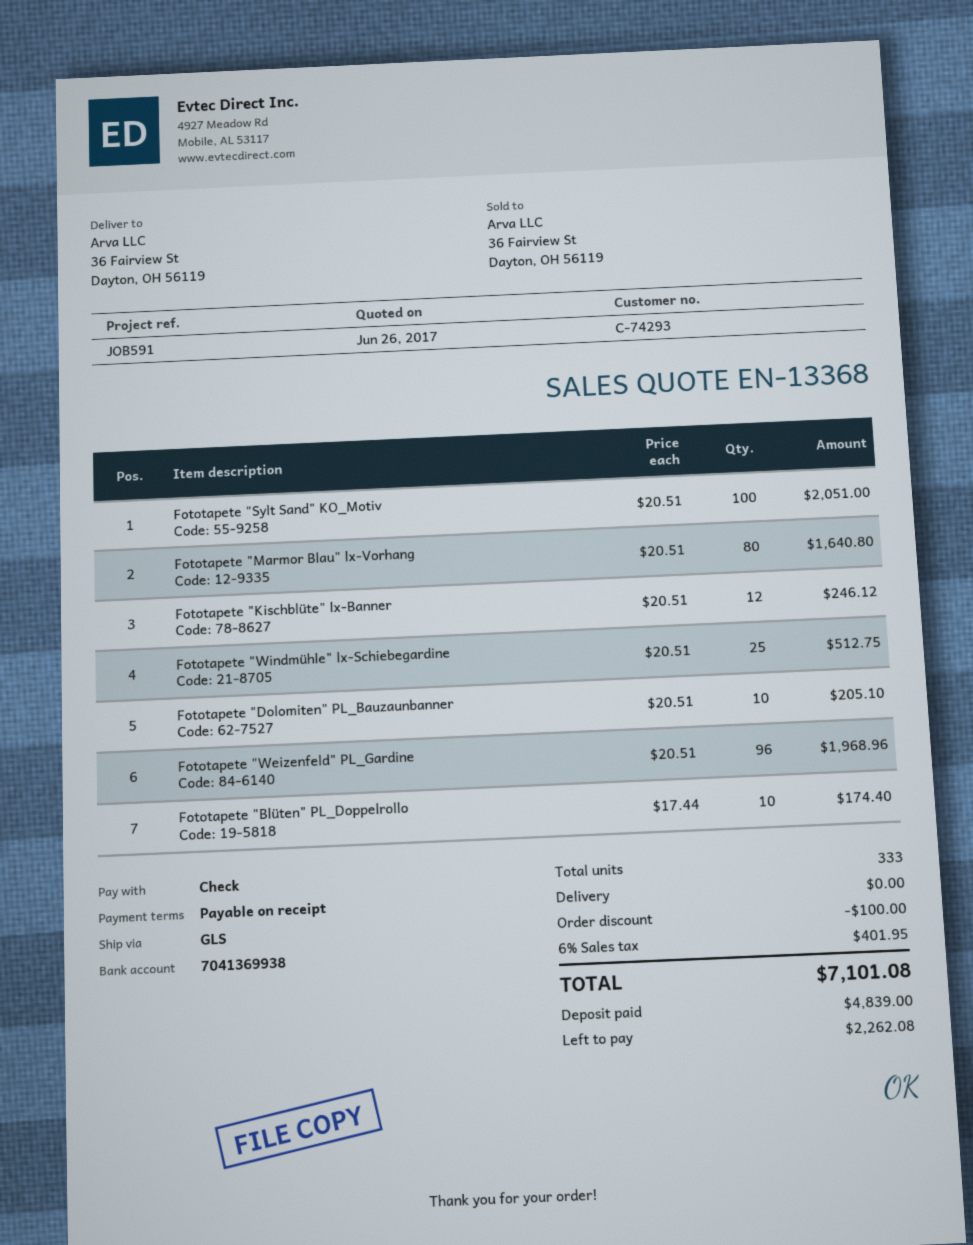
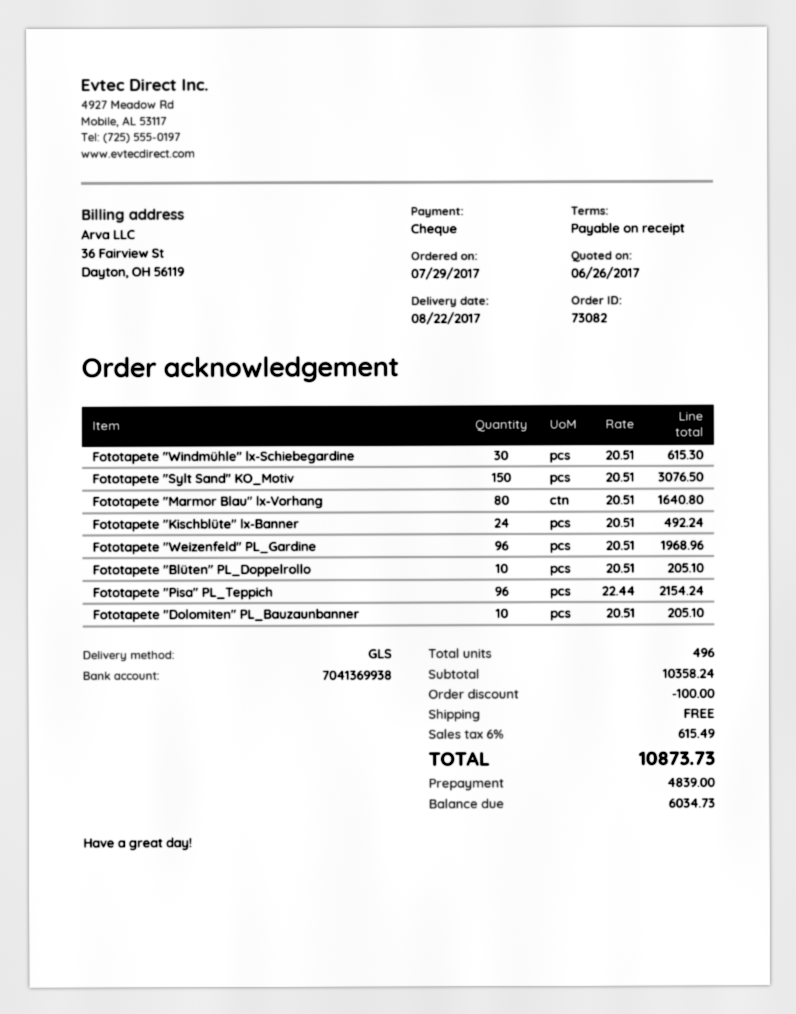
Fototapete "Sylt Sand" KO_Motiv: 100 x 20.51 = 2051.00 -> 150 x 20.51 = 3076.50
Fototapete "Kischblüte" lx-Banner: 12 x 20.51 = 246.12 -> 24 x 20.51 = 492.24
Fototapete "Windmühle" lx-Schiebegardine: 25 x 20.51 = 512.75 -> 30 x 20.51 = 615.30
Fototapete "Blüten" PL_Doppelrollo: 10 x 17.44 = 174.40 -> 10 x 20.51 = 205.10
Fototapete "Pisa" PL_Teppich: none -> 96 x 22.44 = 2154.24
total quantity: 333 -> 496
tax: 6% = 401.95 -> 6% = 615.49
total: 7101.08 -> 10873.73
balance: 2262.08 -> 6034.73

